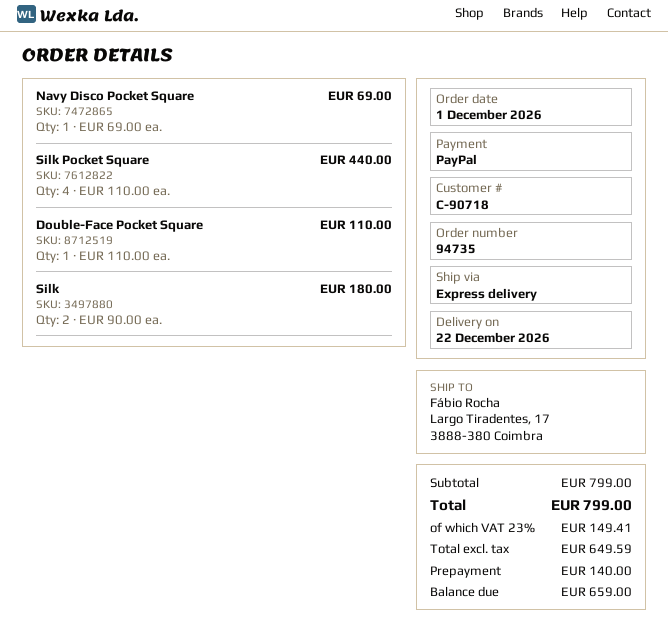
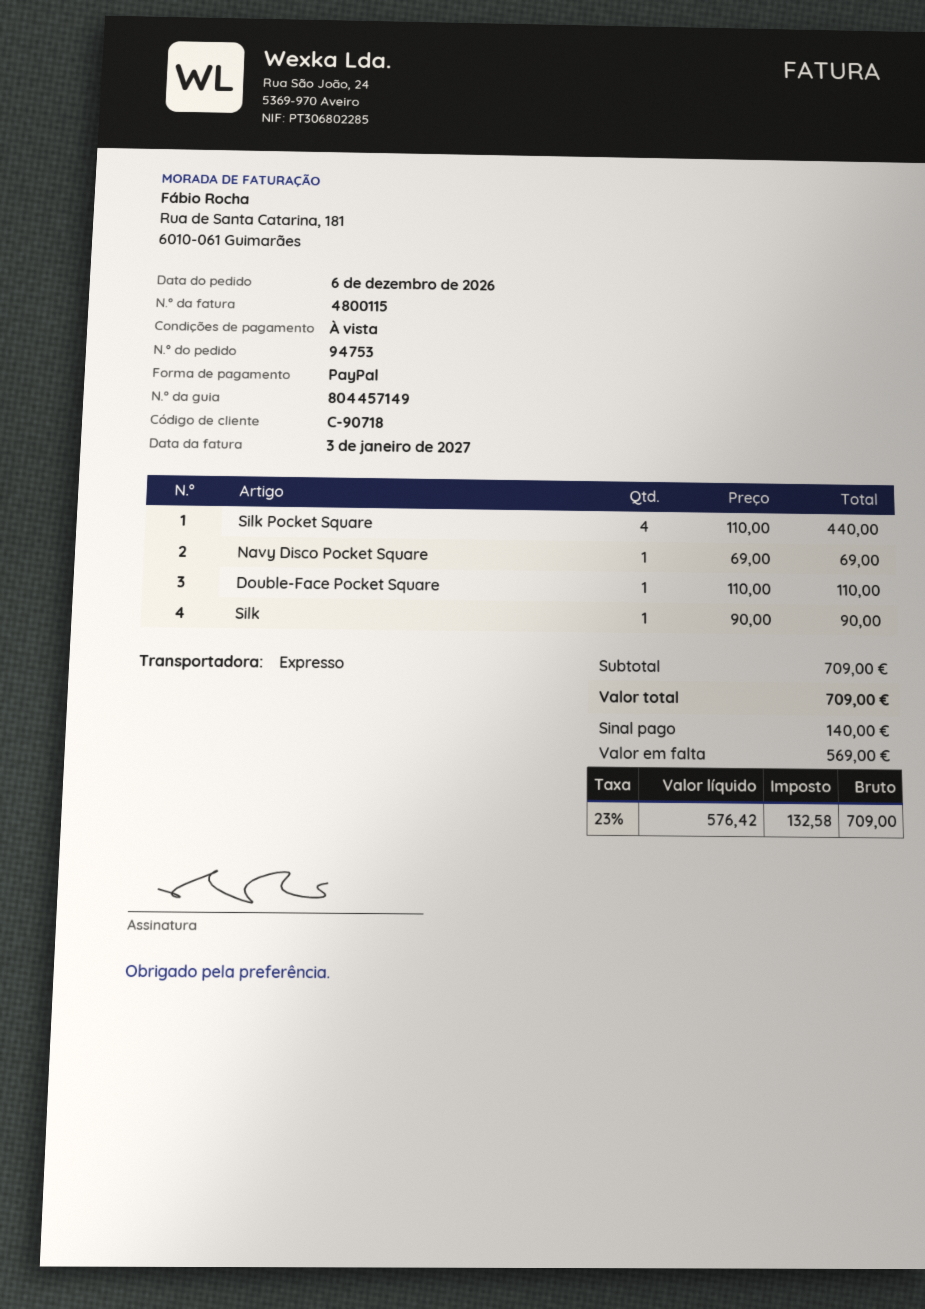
order number: 94735 -> 94753
order date: 2026-12-01 -> 2026-12-06
Silk: 2 x 90.00 = 180.00 -> 1 x 90.00 = 90.00
subtotal: 799.00 -> 709.00
net: 649.59 -> 576.42
tax: 23% = 149.41 -> 23% = 132.58
total: 799.00 -> 709.00
balance: 659.00 -> 569.00

